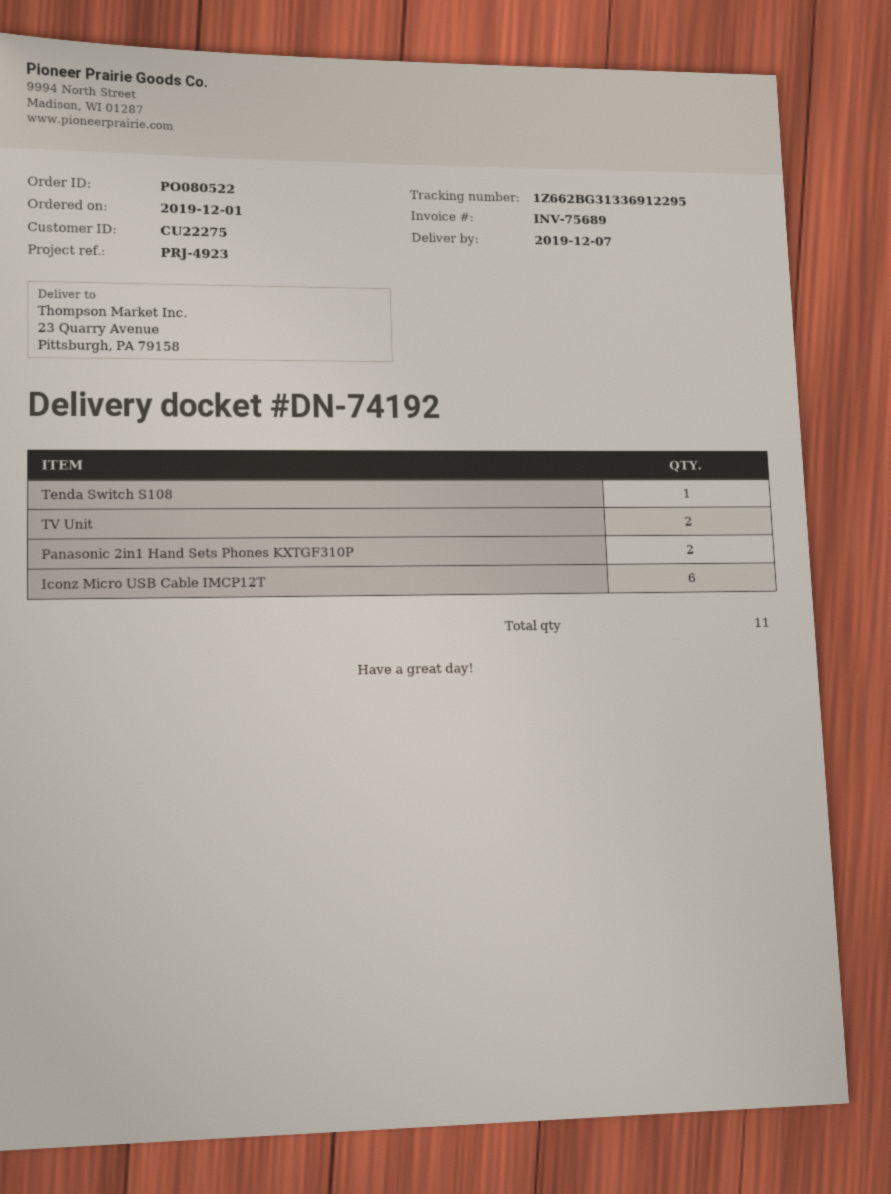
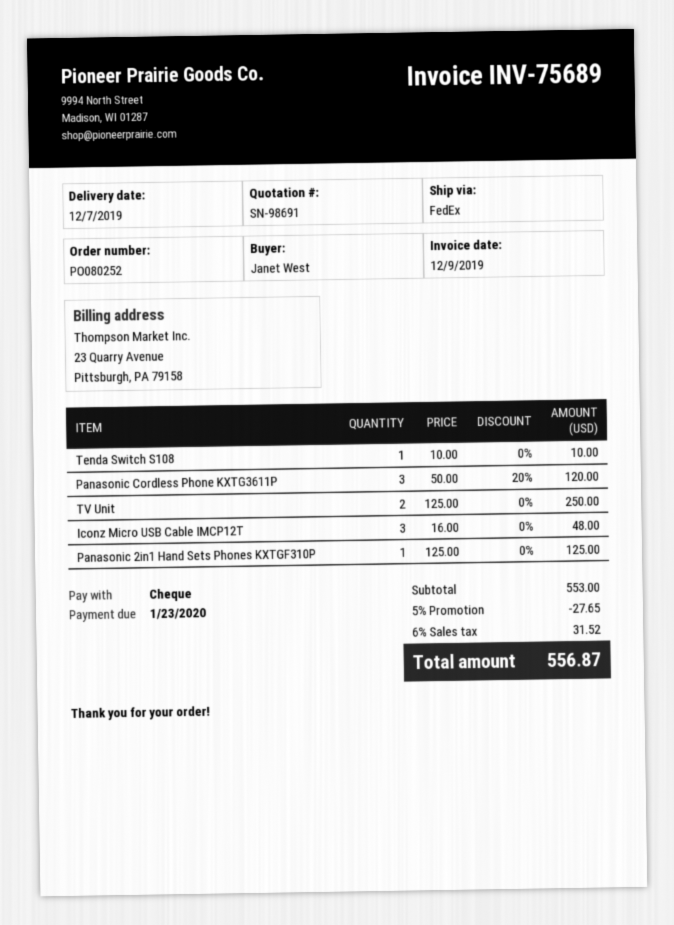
order number: PO080522 -> PO080252
Panasonic 2in1 Hand Sets Phones KXTGF310P: 2 -> 1
Iconz Micro USB Cable IMCP12T: 6 -> 3
Panasonic Cordless Phone KXTG3611P: none -> 3

